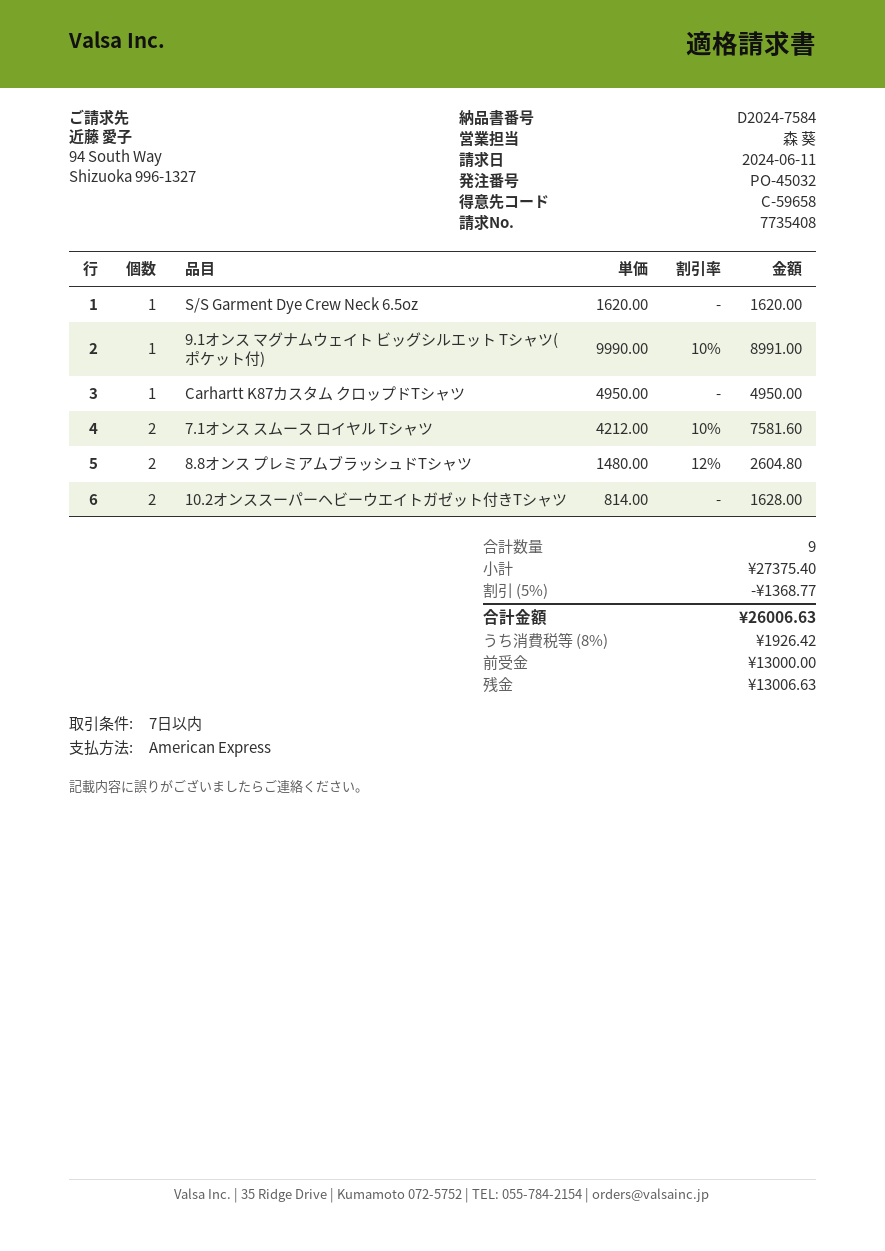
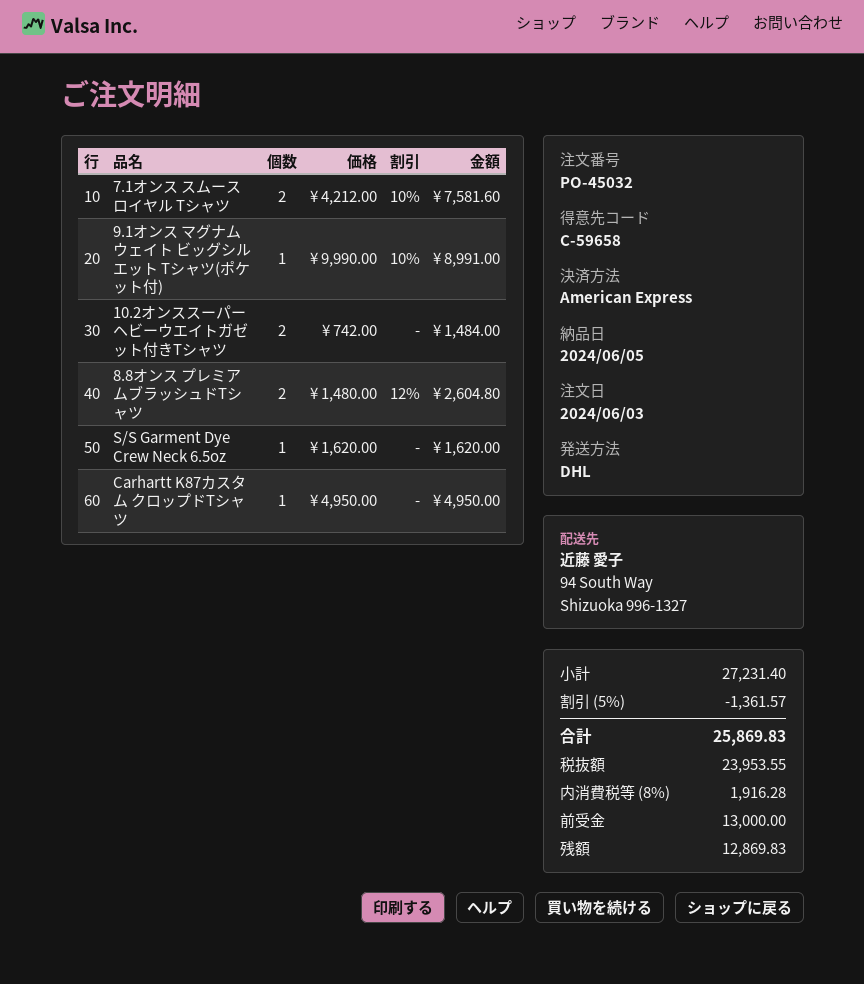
10.2オンススーパーヘビーウエイトガゼット付きTシャツ: 2 x 814.00 = 1628.00 -> 2 x 742.00 = 1484.00
subtotal: 27375.40 -> 27231.40
discount: 5% = 1368.77 -> 5% = 1361.57
tax: 8% = 1926.42 -> 8% = 1916.28
total: 26006.63 -> 25869.83
balance: 13006.63 -> 12869.83

